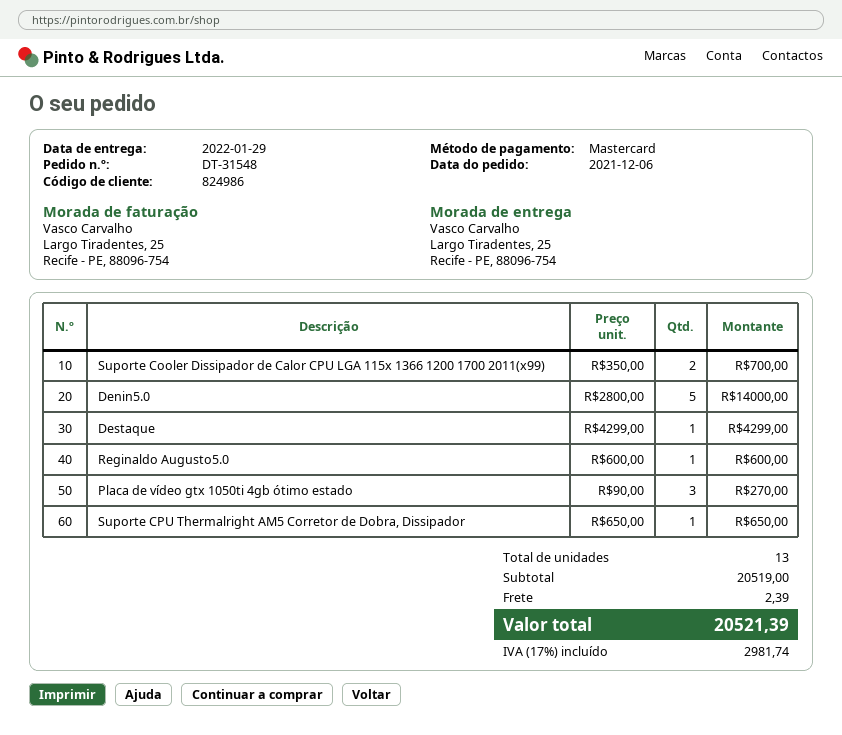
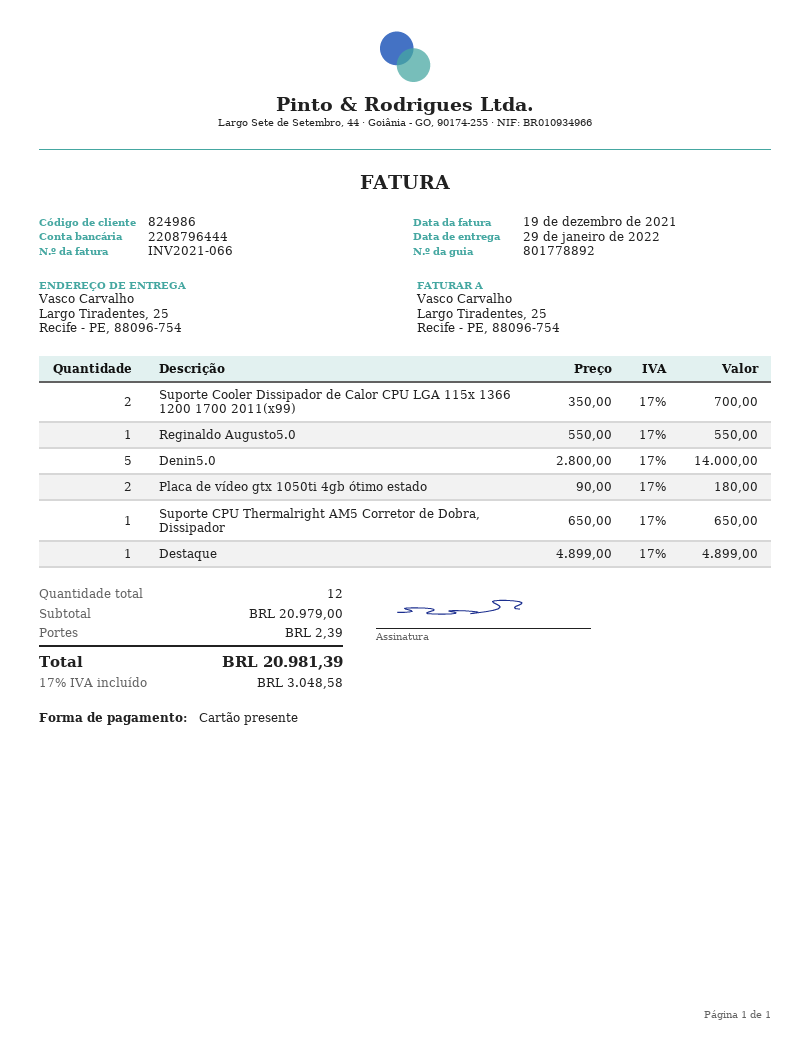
payment method: Mastercard -> gift card
Destaque: 1 x 4299.00 = 4299.00 -> 1 x 4899.00 = 4899.00
Reginaldo Augusto5.0: 1 x 600.00 = 600.00 -> 1 x 550.00 = 550.00
Placa de vídeo gtx 1050ti 4gb ótimo estado: 3 x 90.00 = 270.00 -> 2 x 90.00 = 180.00
total quantity: 13 -> 12
subtotal: 20519.00 -> 20979.00
tax: 17% = 2981.74 -> 17% = 3048.58
total: 20521.39 -> 20981.39

